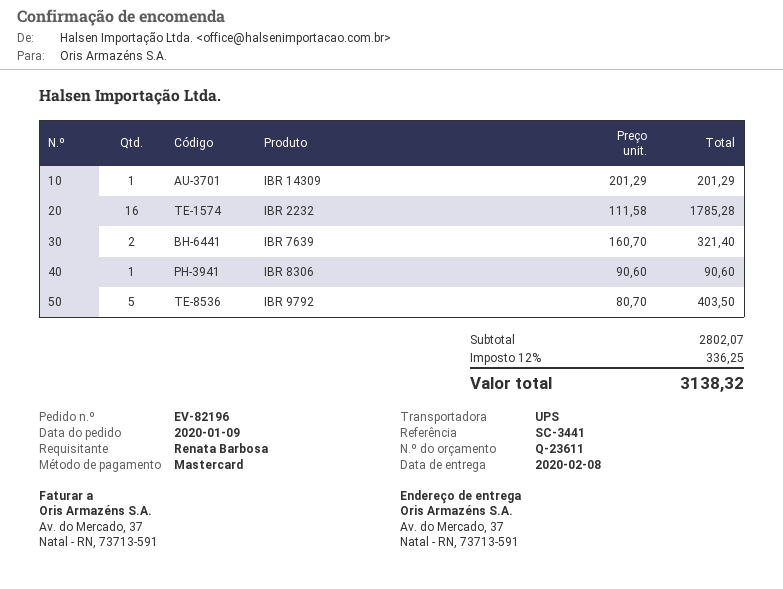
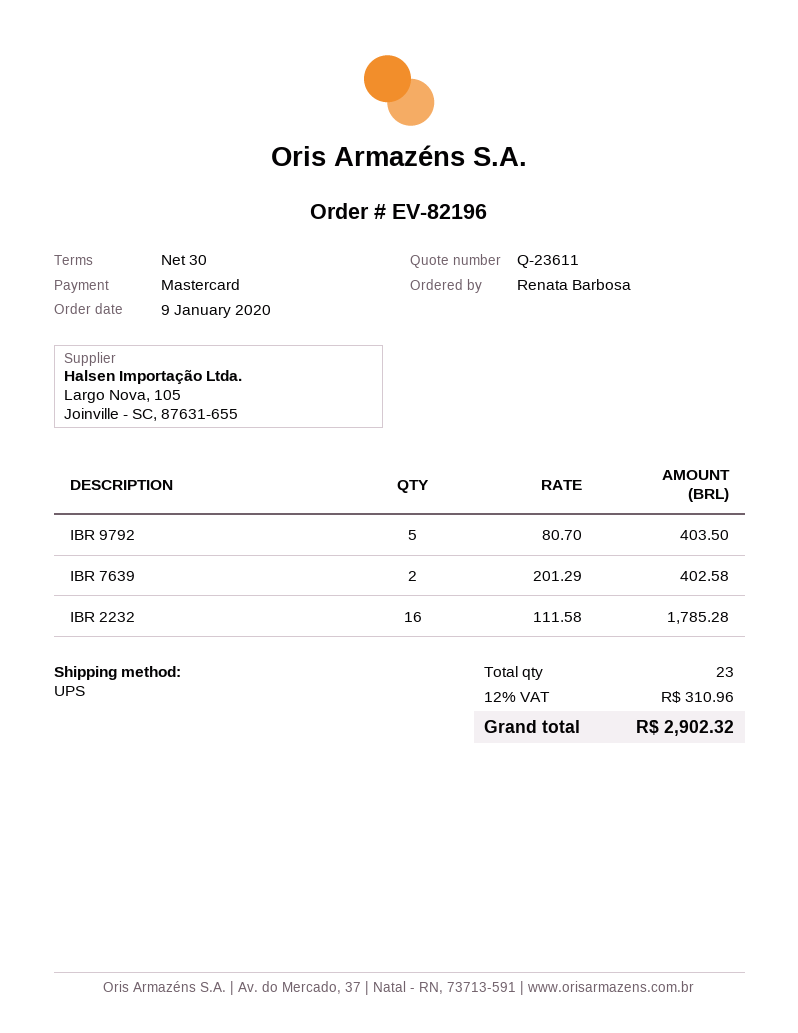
IBR 14309: 1 x 201.29 = 201.29 -> none
IBR 7639: 2 x 160.70 = 321.40 -> 2 x 201.29 = 402.58
IBR 8306: 1 x 90.60 = 90.60 -> none
tax: 12% = 336.25 -> 12% = 310.96
total: 3138.32 -> 2902.32

